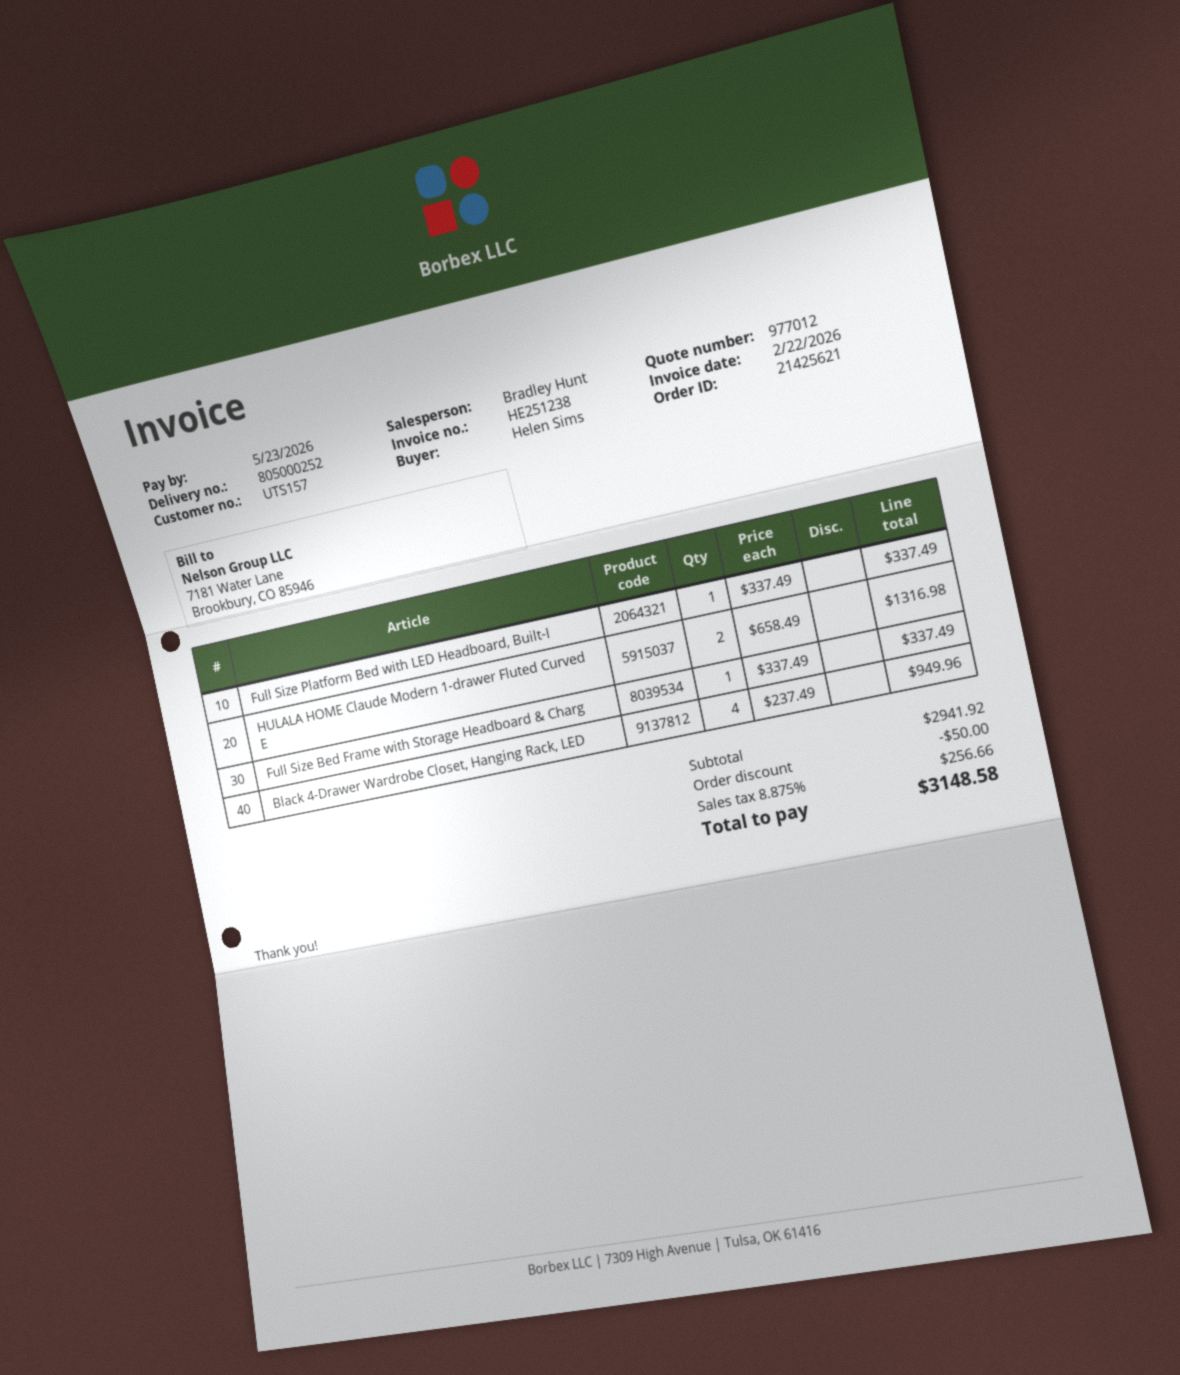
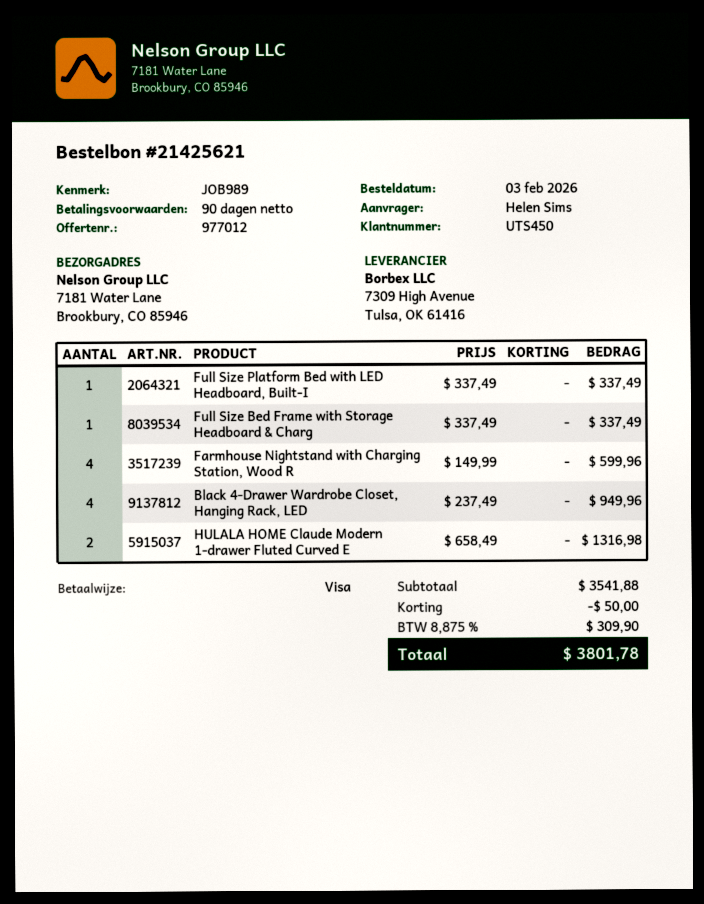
customer number: UTS157 -> UTS450
Farmhouse Nightstand with Charging Station, Wood R: none -> 4 x 149.99 = 599.96
subtotal: 2941.92 -> 3541.88
tax: 8.875% = 256.66 -> 8.875% = 309.90
total: 3148.58 -> 3801.78

